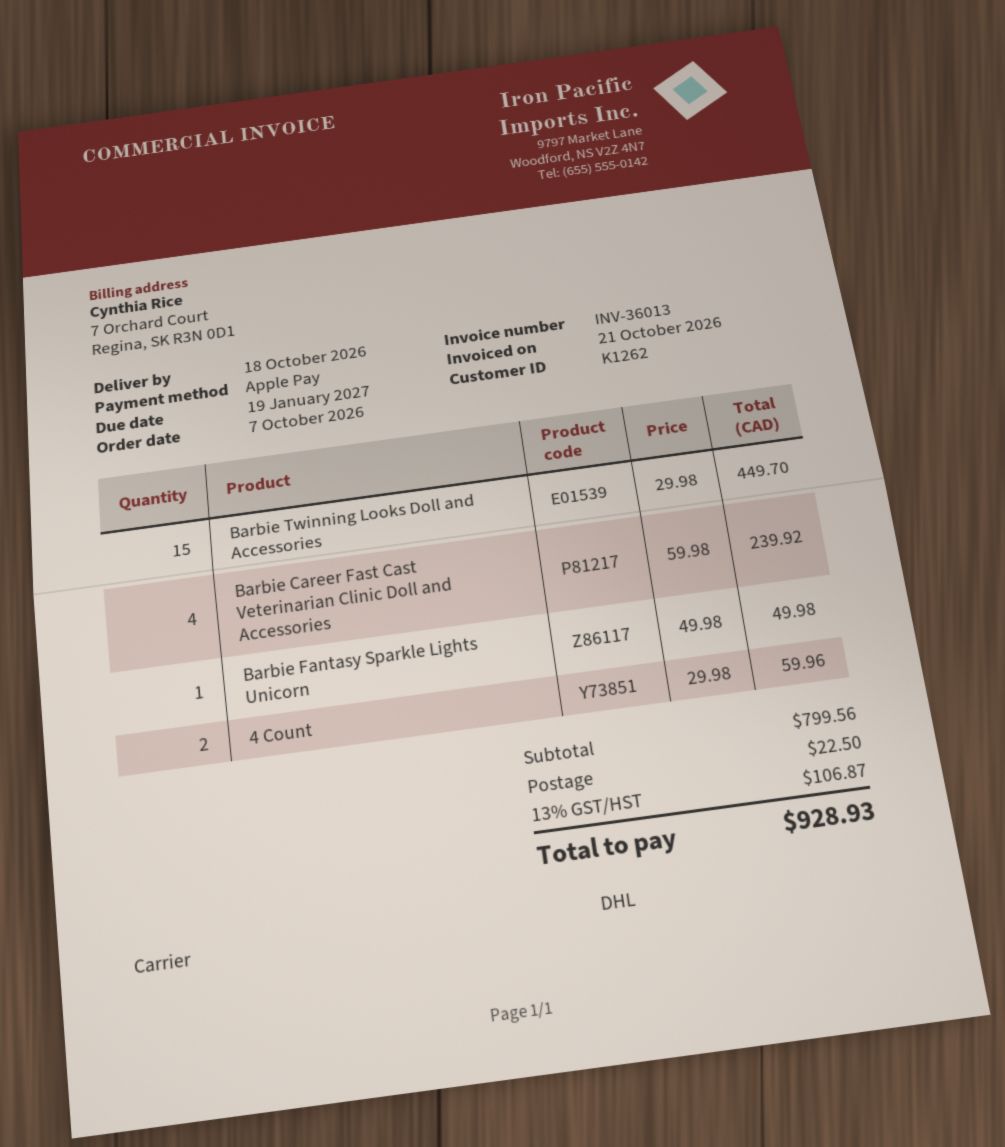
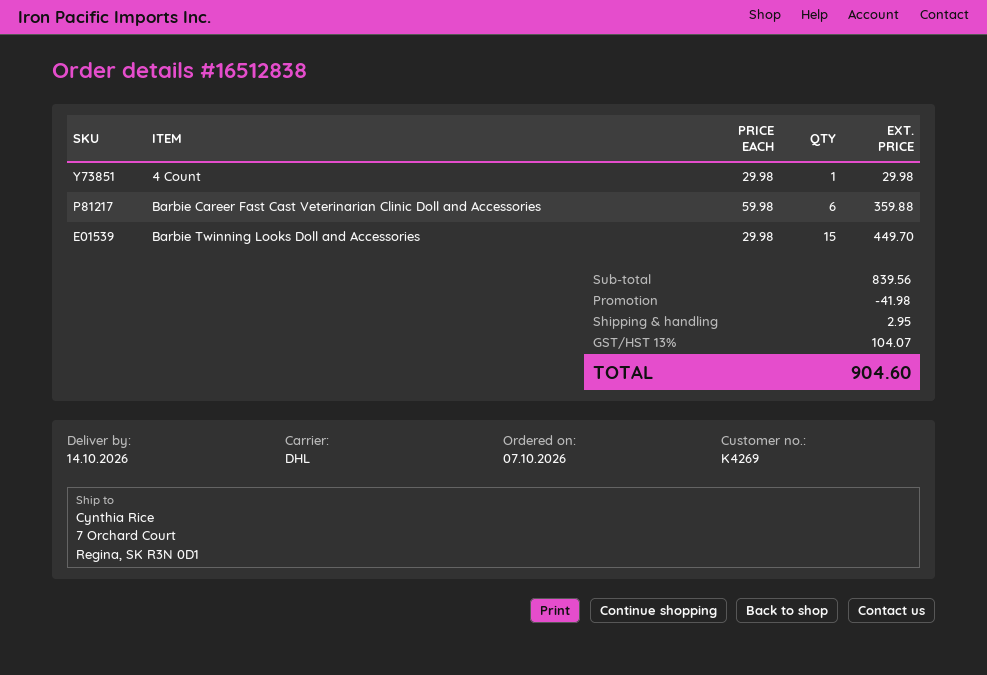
delivery date: 2026-10-18 -> 2026-10-14
customer number: K1262 -> K4269
Barbie Career Fast Cast Veterinarian Clinic Doll and Accessories: 4 x 59.98 = 239.92 -> 6 x 59.98 = 359.88
Barbie Fantasy Sparkle Lights Unicorn: 1 x 49.98 = 49.98 -> none
4 Count: 2 x 29.98 = 59.96 -> 1 x 29.98 = 29.98
subtotal: 799.56 -> 839.56
discount: none -> 41.98
shipping: 22.50 -> 2.95
tax: 13% = 106.87 -> 13% = 104.07
total: 928.93 -> 904.60

